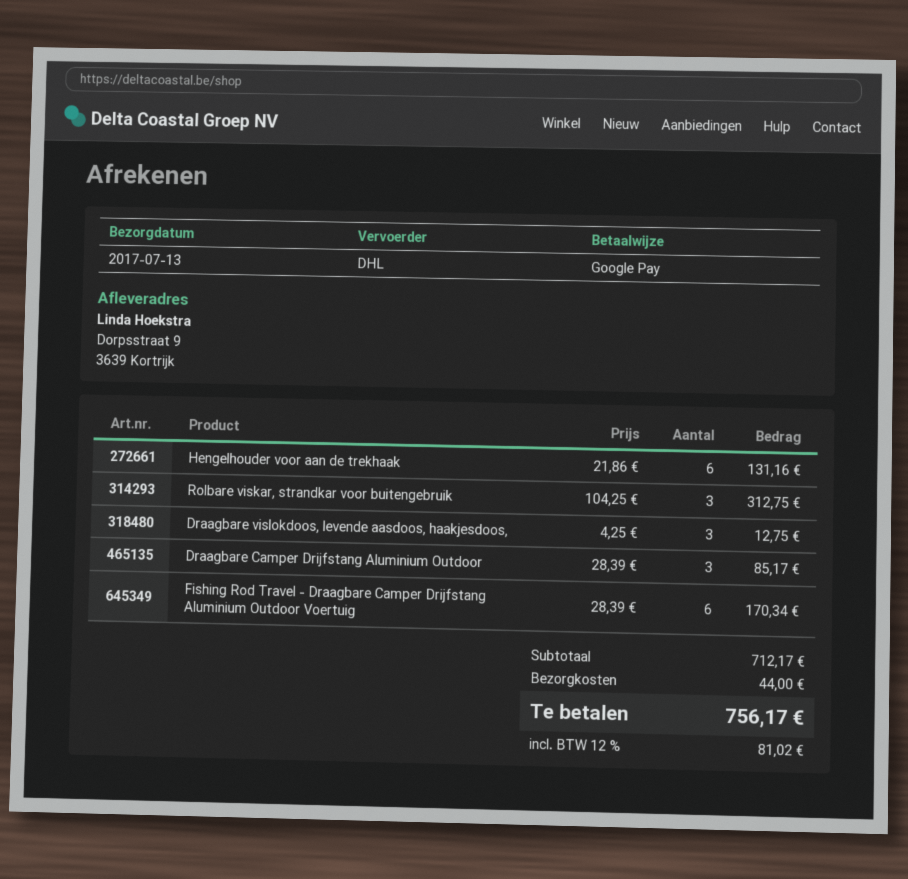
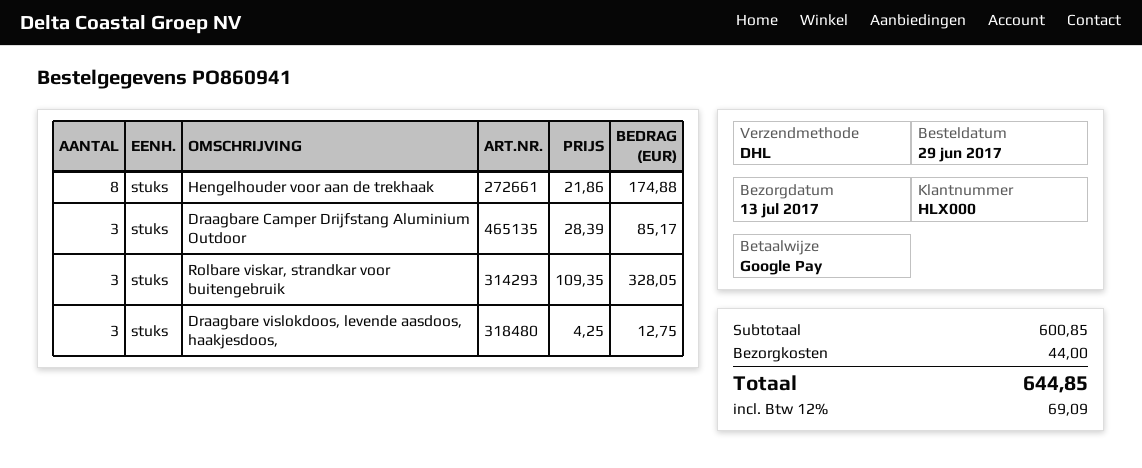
Hengelhouder voor aan de trekhaak: 6 x 21.86 = 131.16 -> 8 x 21.86 = 174.88
Rolbare viskar, strandkar voor buitengebruik: 3 x 104.25 = 312.75 -> 3 x 109.35 = 328.05
Fishing Rod Travel - Draagbare Camper Drijfstang Aluminium Outdoor Voertuig: 6 x 28.39 = 170.34 -> none
subtotal: 712.17 -> 600.85
tax: 12% = 81.02 -> 12% = 69.09
total: 756.17 -> 644.85

